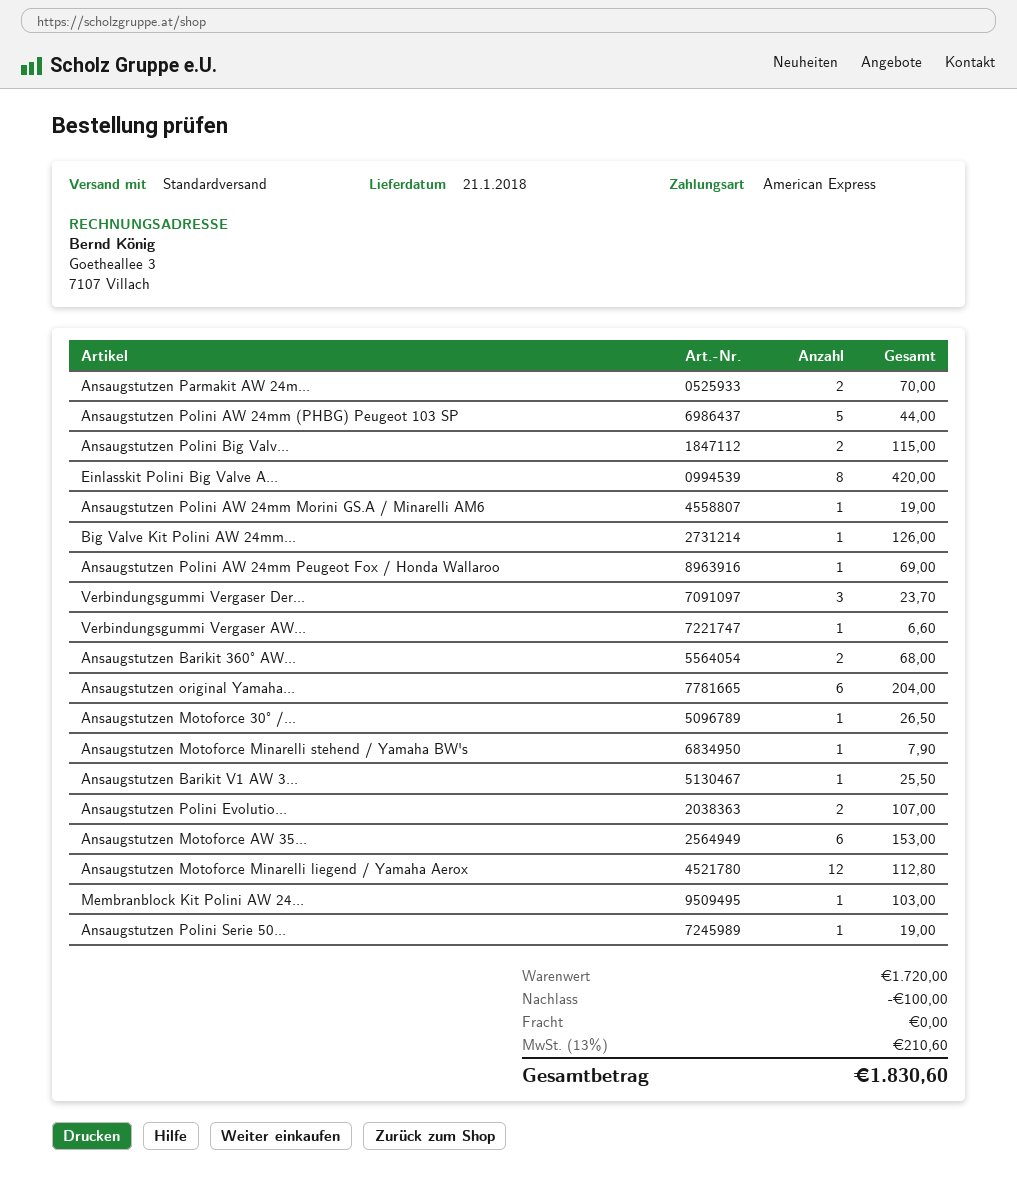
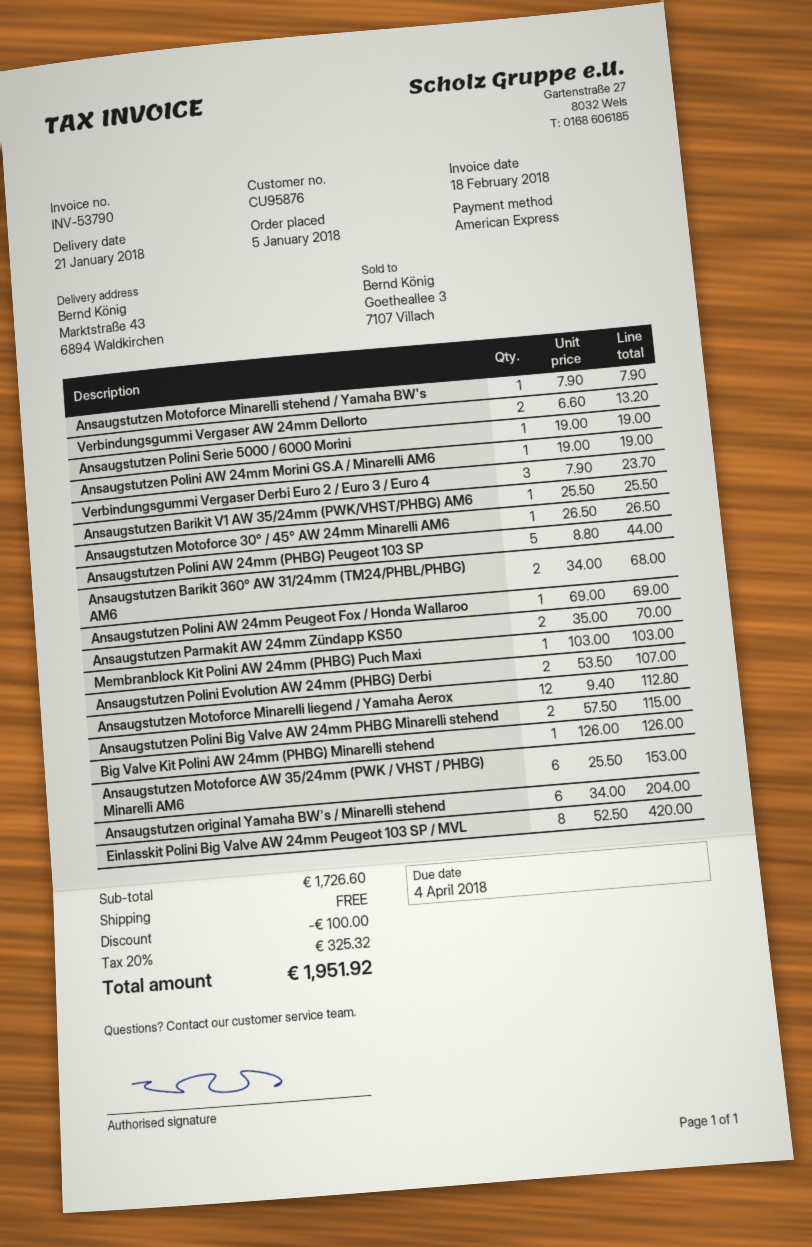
Verbindungsgummi Vergaser AW...: 1 for 6.60 -> 2 for 13.20
subtotal: 1720.00 -> 1726.60
tax: 13% = 210.60 -> 20% = 325.32
total: 1830.60 -> 1951.92

